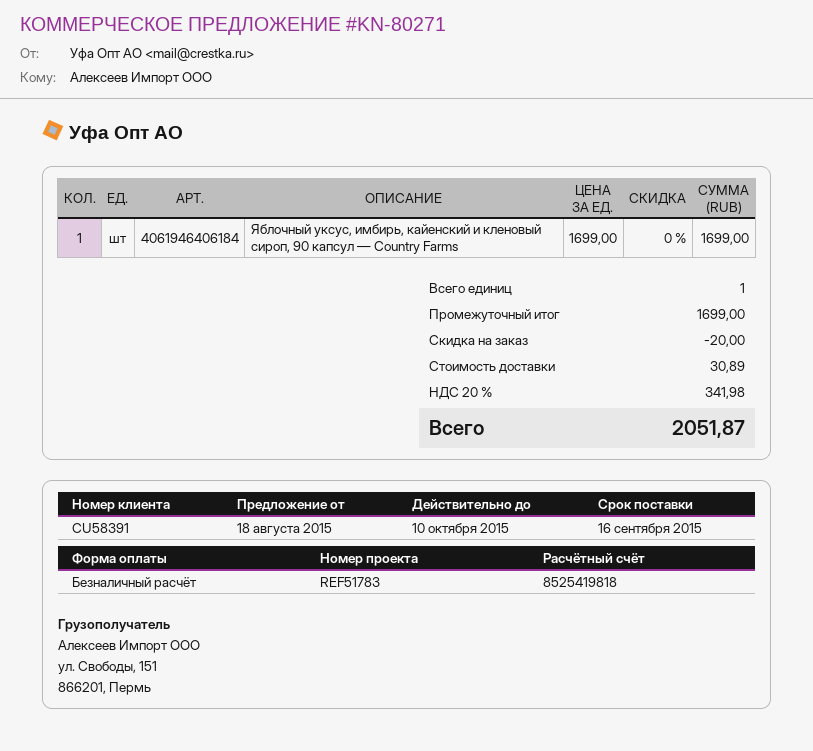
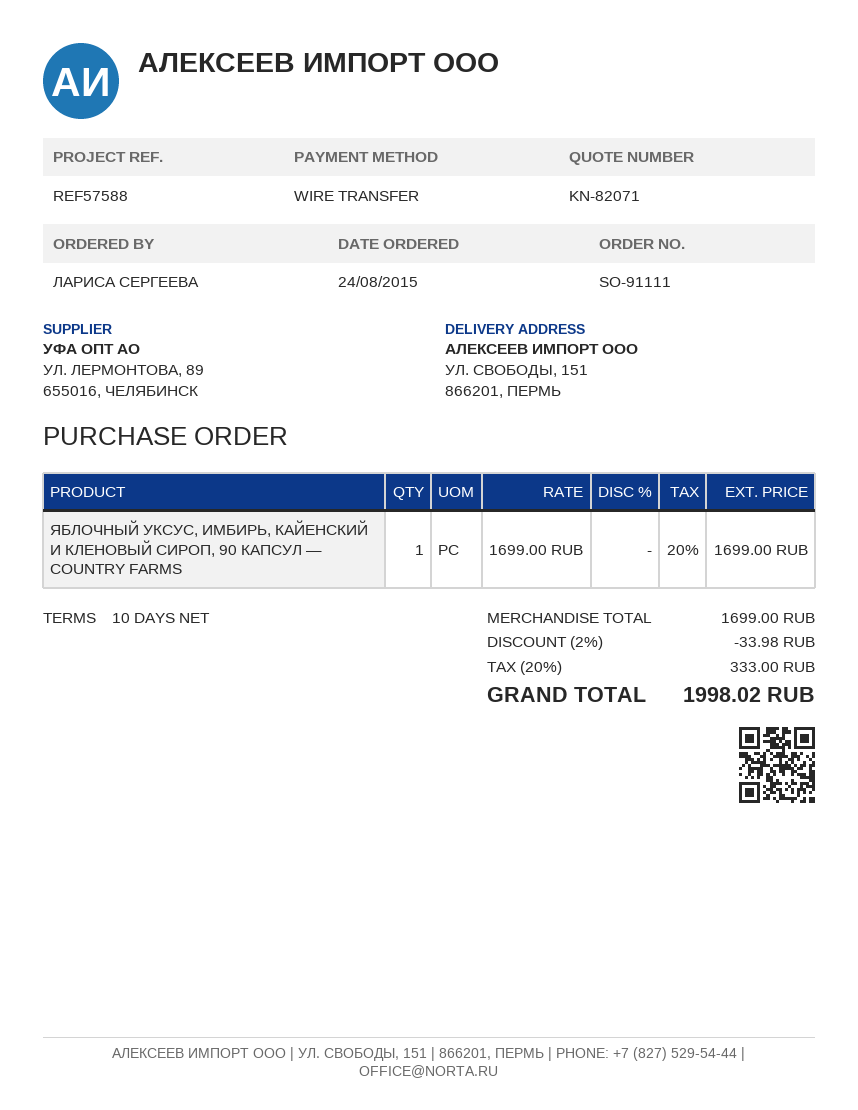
quote number: KN-80271 -> KN-82071
reference: REF51783 -> REF57588
discount: 20.00 -> 33.98
shipping: 30.89 -> none
tax: 20% = 341.98 -> 20% = 333.00
total: 2051.87 -> 1998.02

